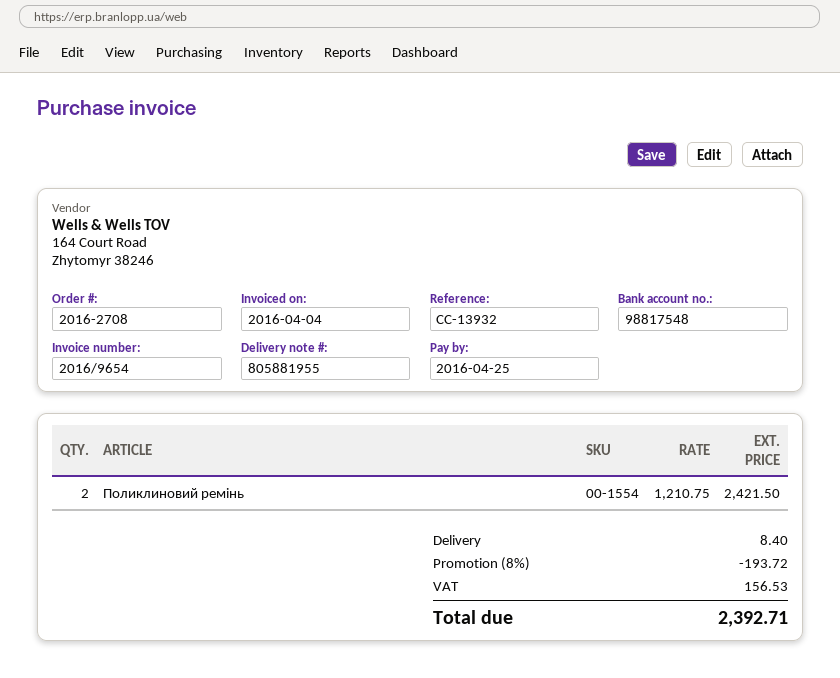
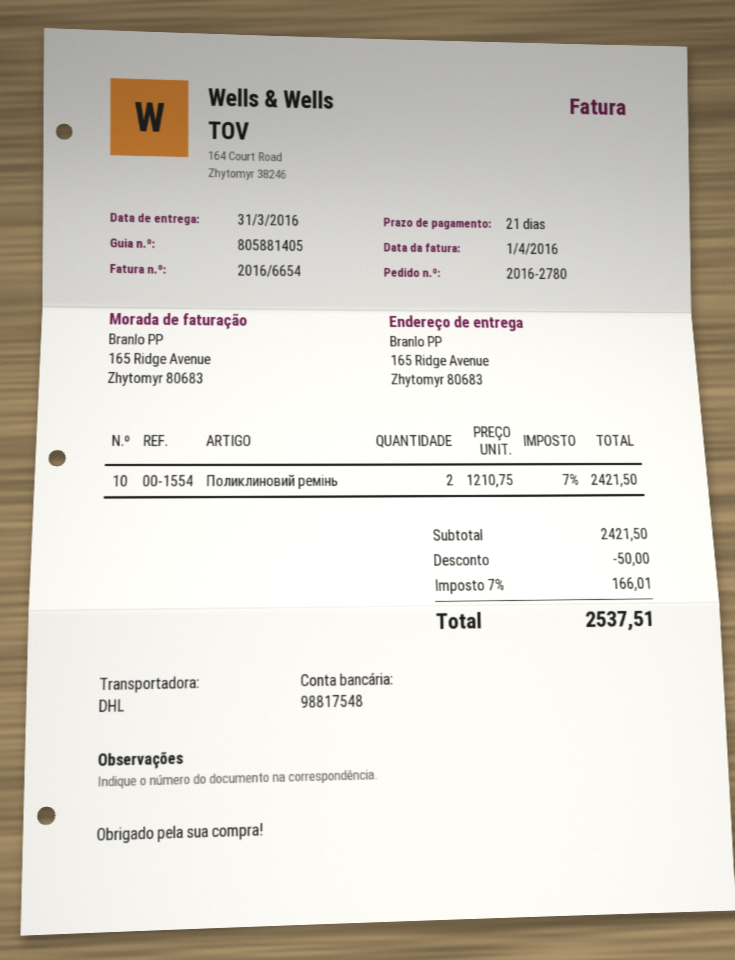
order number: 2016-2708 -> 2016-2780
delivery note number: 805881955 -> 805881405
invoice number: 2016/9654 -> 2016/6654
invoice date: 2016-04-04 -> 2016-04-01
discount: 193.72 -> 50.00
shipping: 8.40 -> none
tax: 156.53 -> 166.01
total: 2392.71 -> 2537.51

